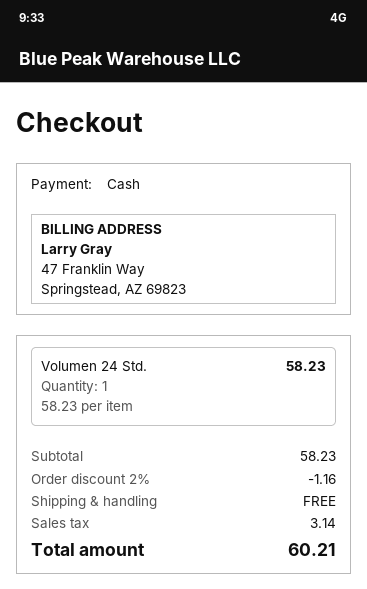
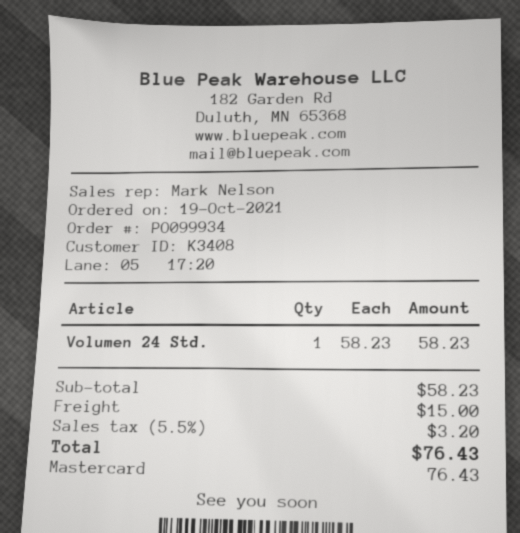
payment method: cash -> Mastercard
discount: 2% = 1.16 -> none
shipping: 0.00 -> 15.00
tax: 3.14 -> 3.20
total: 60.21 -> 76.43

